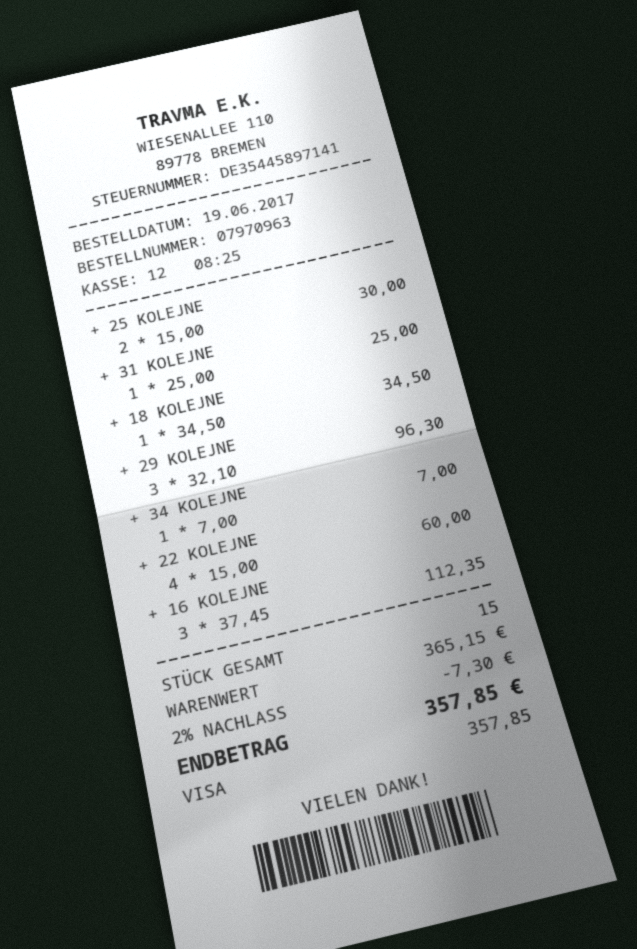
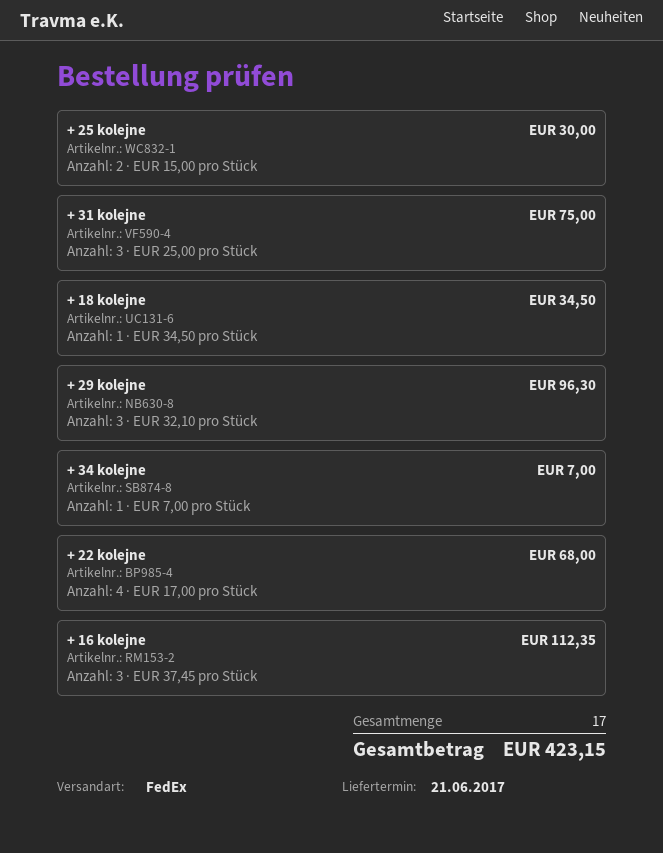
+ 31 KOLEJNE: 1 x 25.00 = 25.00 -> 3 x 25.00 = 75.00
+ 22 KOLEJNE: 4 x 15.00 = 60.00 -> 4 x 17.00 = 68.00
total quantity: 15 -> 17
discount: 2% = 7.30 -> none
total: 357.85 -> 423.15

